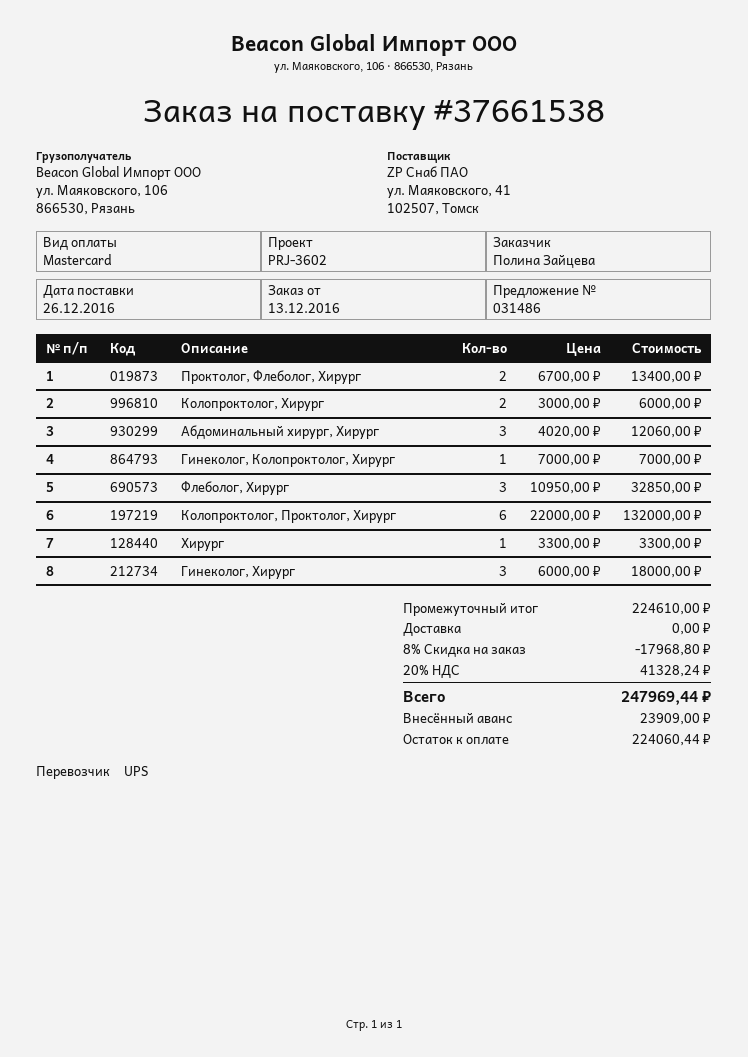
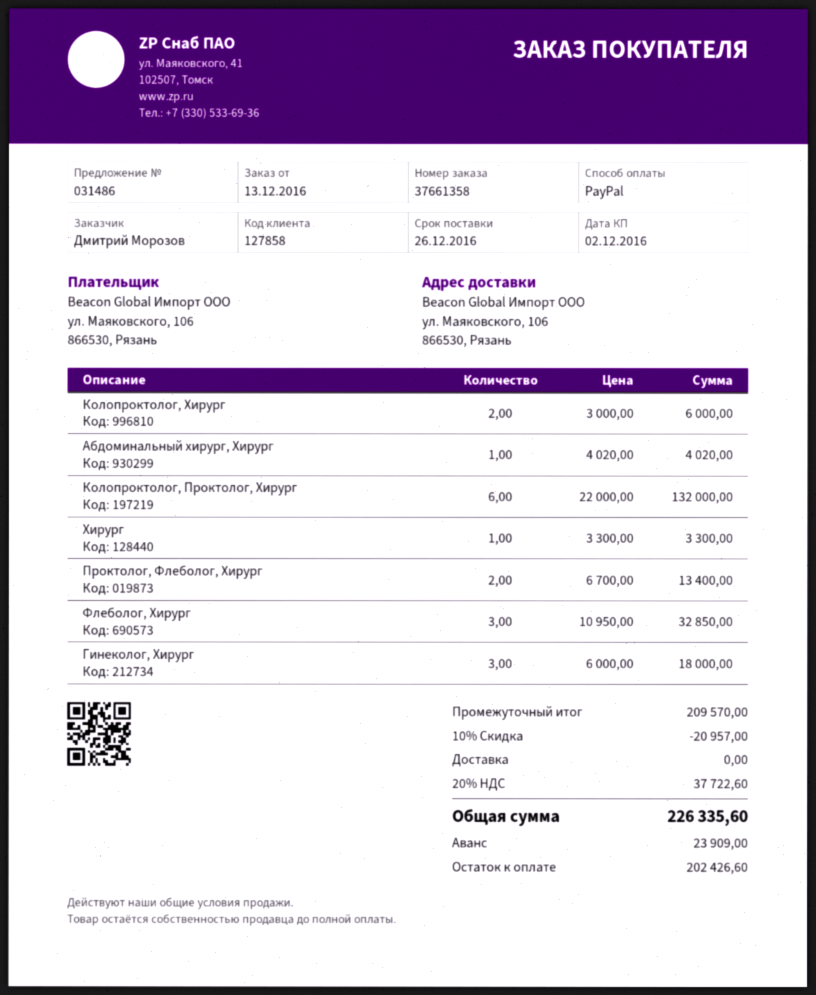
order number: 37661538 -> 37661358
ordered by: Полина Зайцева -> Дмитрий Морозов
payment method: Mastercard -> PayPal
Абдоминальный хирург, Хирург: 3 x 4020.00 = 12060.00 -> 1 x 4020.00 = 4020.00
Гинеколог, Колопроктолог, Хирург: 1 x 7000.00 = 7000.00 -> none
subtotal: 224610.00 -> 209570.00
discount: 8% = 17968.80 -> 10% = 20957.00
tax: 20% = 41328.24 -> 20% = 37722.60
total: 247969.44 -> 226335.60
balance: 224060.44 -> 202426.60

